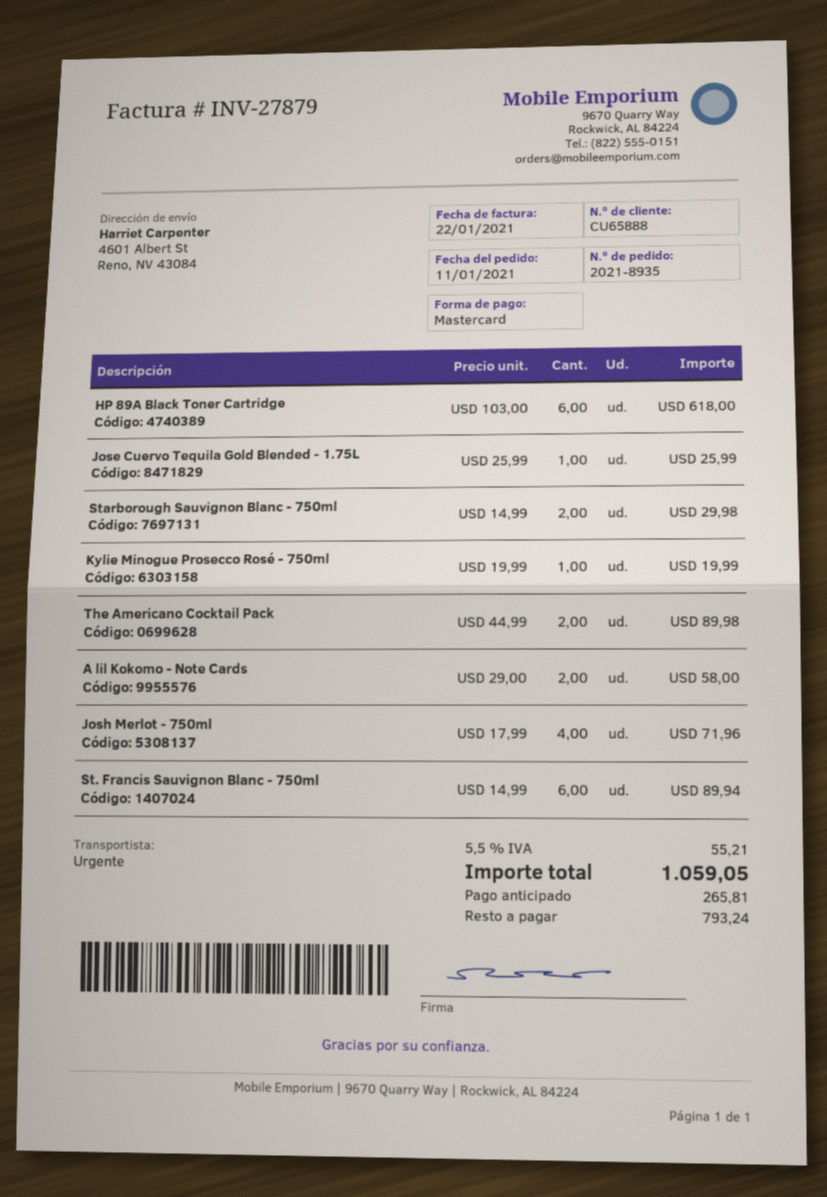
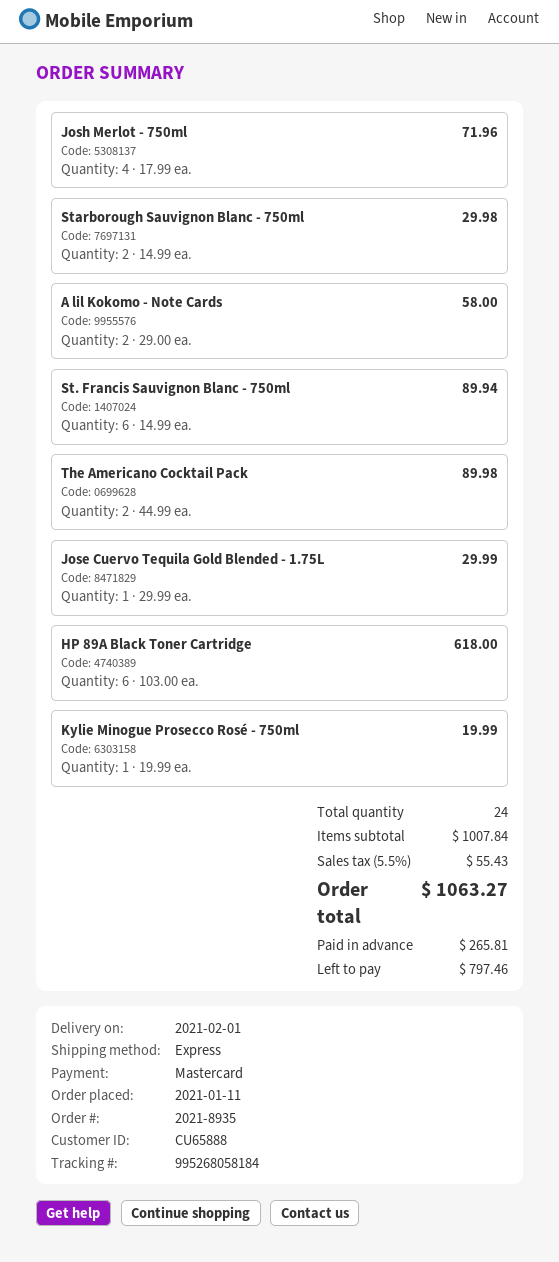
Jose Cuervo Tequila Gold Blended - 1.75L: 1 x 25.99 = 25.99 -> 1 x 29.99 = 29.99
tax: 5.5% = 55.21 -> 5.5% = 55.43
total: 1059.05 -> 1063.27
balance: 793.24 -> 797.46

